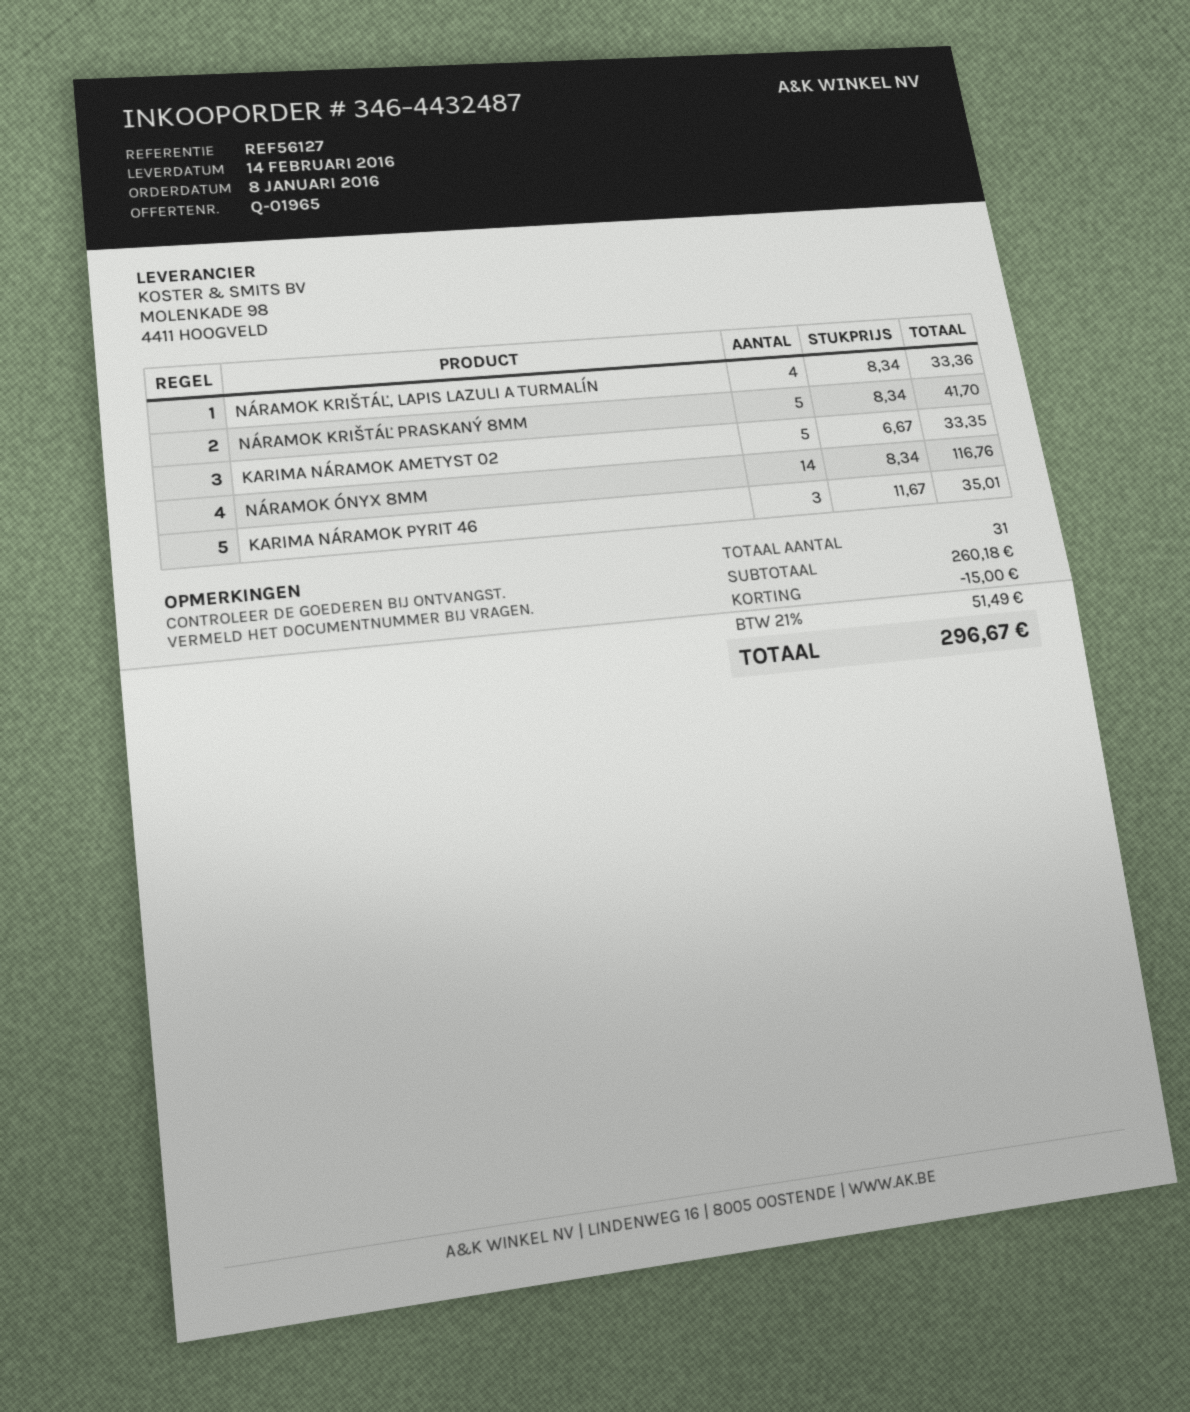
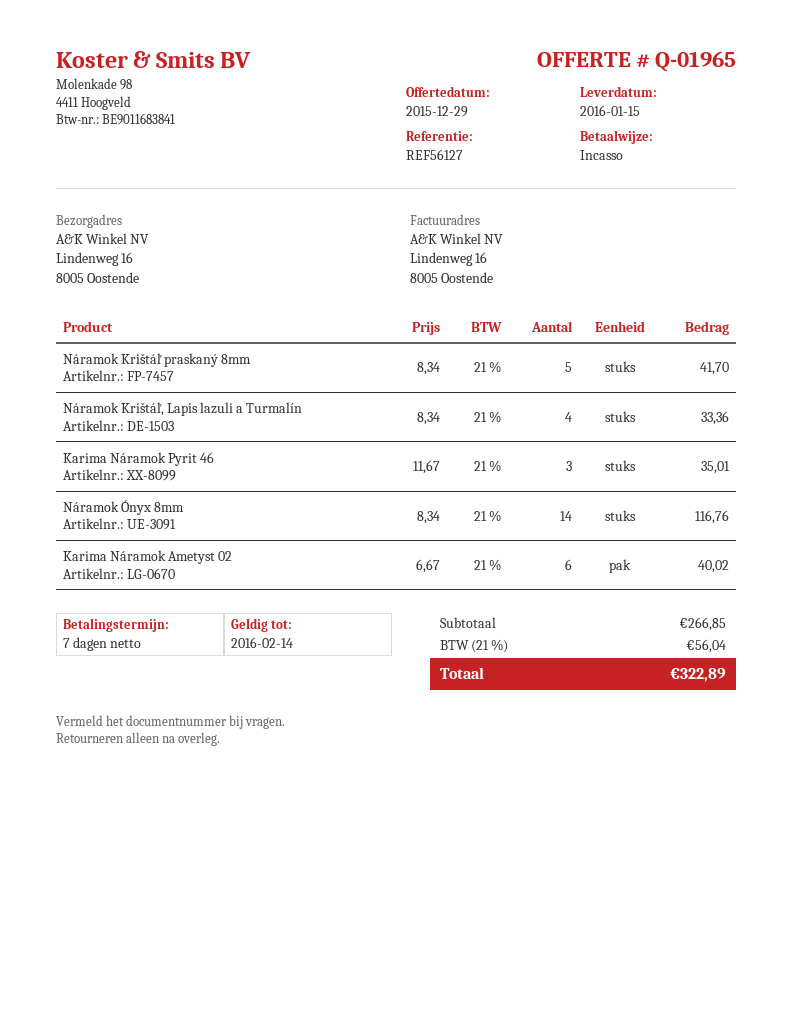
delivery date: 2016-02-14 -> 2016-01-15
KARIMA NÁRAMOK AMETYST 02: 5 x 6.67 = 33.35 -> 6 x 6.67 = 40.02
subtotal: 260.18 -> 266.85
discount: 15.00 -> none
tax: 21% = 51.49 -> 21% = 56.04
total: 296.67 -> 322.89

